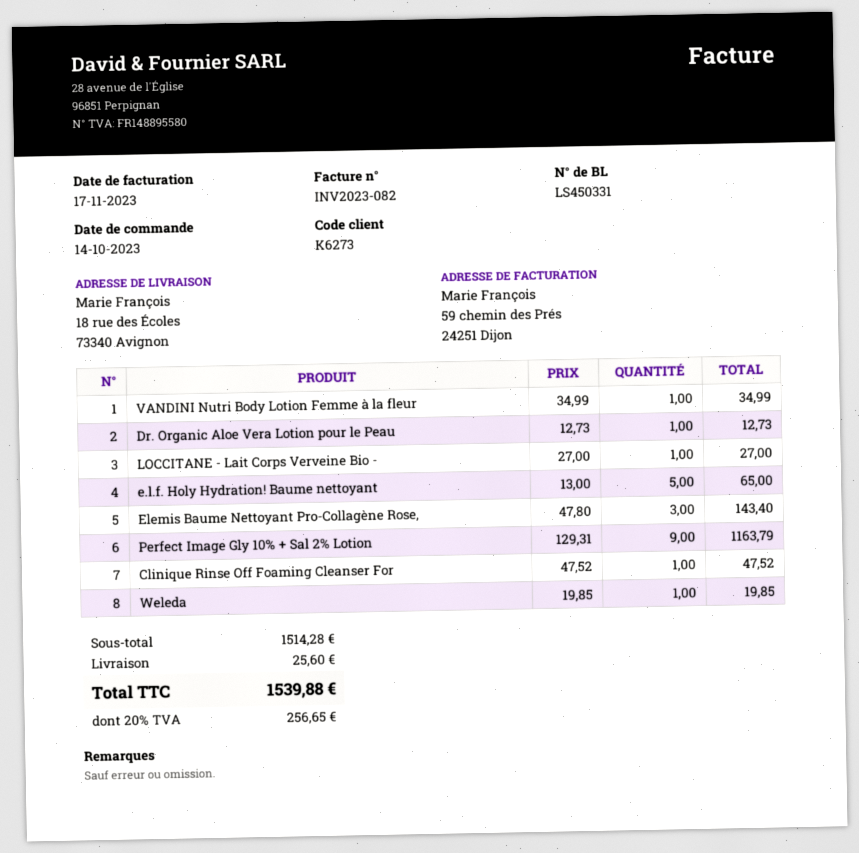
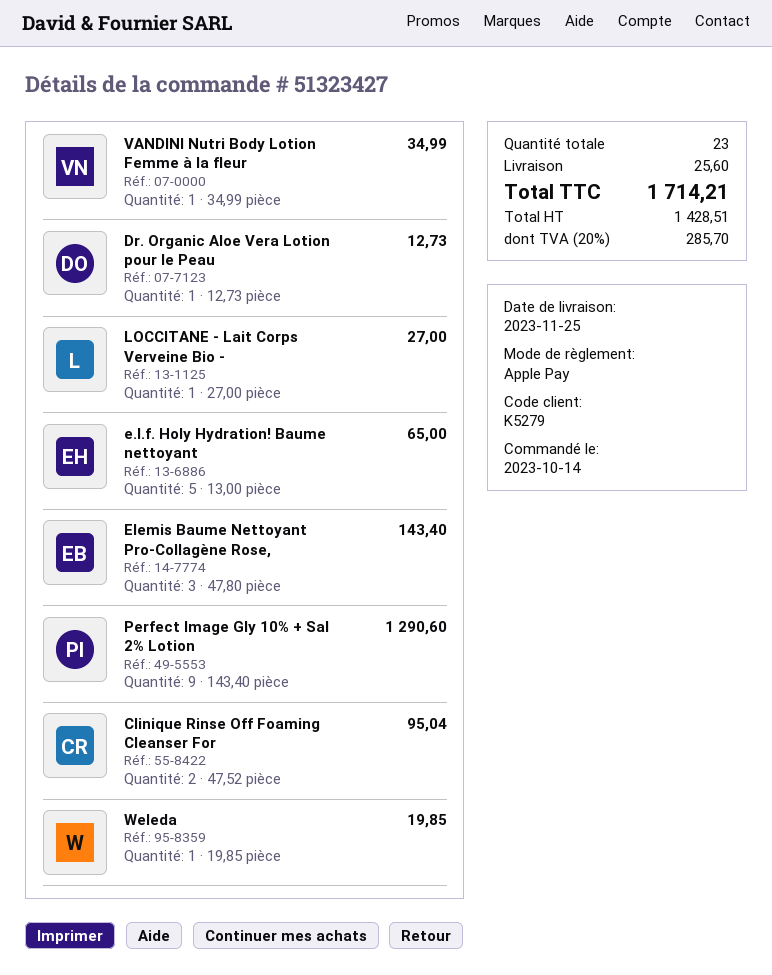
customer number: K6273 -> K5279
Perfect Image Gly 10% + Sal 2% Lotion: 9 x 129.31 = 1163.79 -> 9 x 143.40 = 1290.60
Clinique Rinse Off Foaming Cleanser For: 1 x 47.52 = 47.52 -> 2 x 47.52 = 95.04
tax: 20% = 256.65 -> 20% = 285.70
total: 1539.88 -> 1714.21

